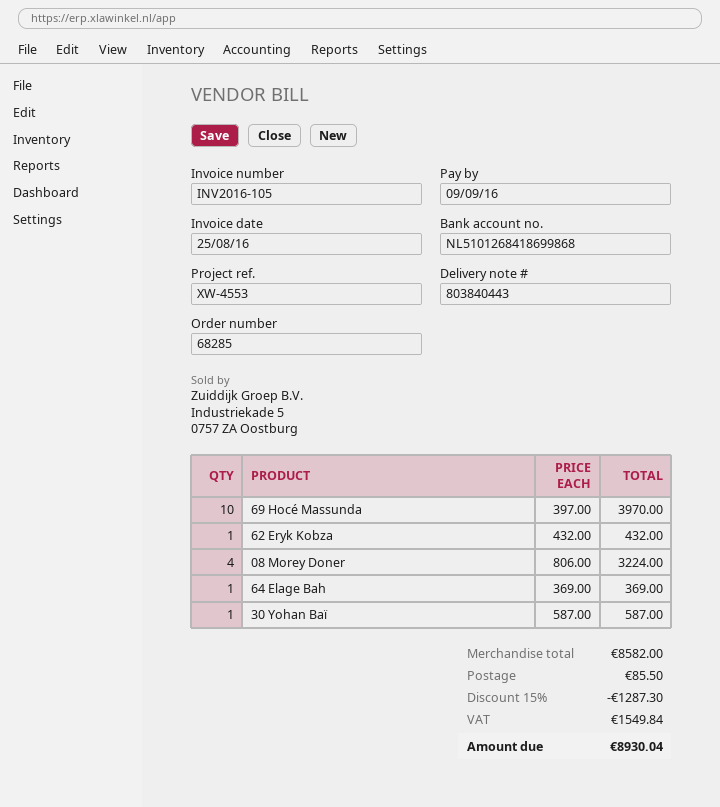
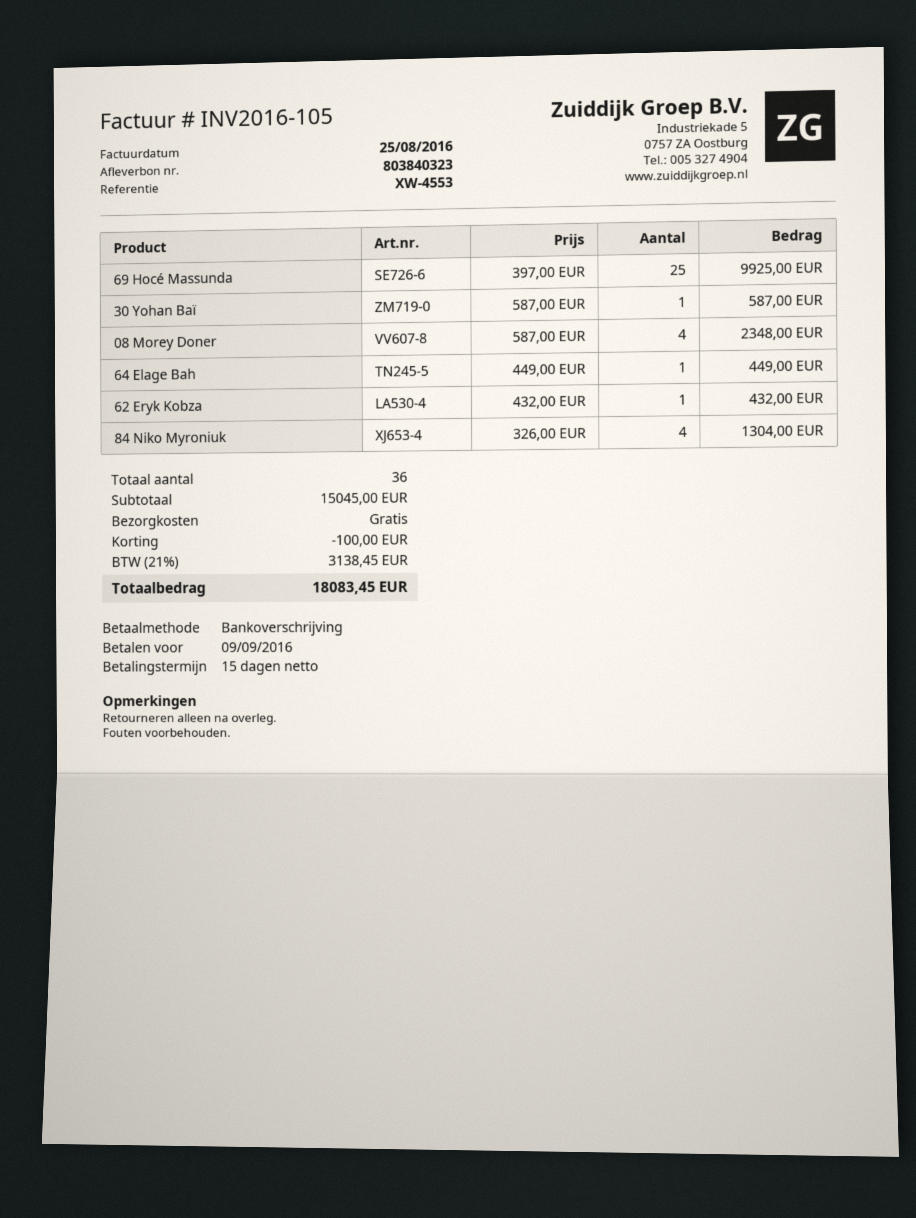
delivery note number: 803840443 -> 803840323
69 Hocé Massunda: 10 x 397.00 = 3970.00 -> 25 x 397.00 = 9925.00
08 Morey Doner: 4 x 806.00 = 3224.00 -> 4 x 587.00 = 2348.00
64 Elage Bah: 1 x 369.00 = 369.00 -> 1 x 449.00 = 449.00
84 Niko Myroniuk: none -> 4 x 326.00 = 1304.00
subtotal: 8582.00 -> 15045.00
discount: 1287.30 -> 100.00
shipping: 85.50 -> 0.00
tax: 1549.84 -> 3138.45
total: 8930.04 -> 18083.45

